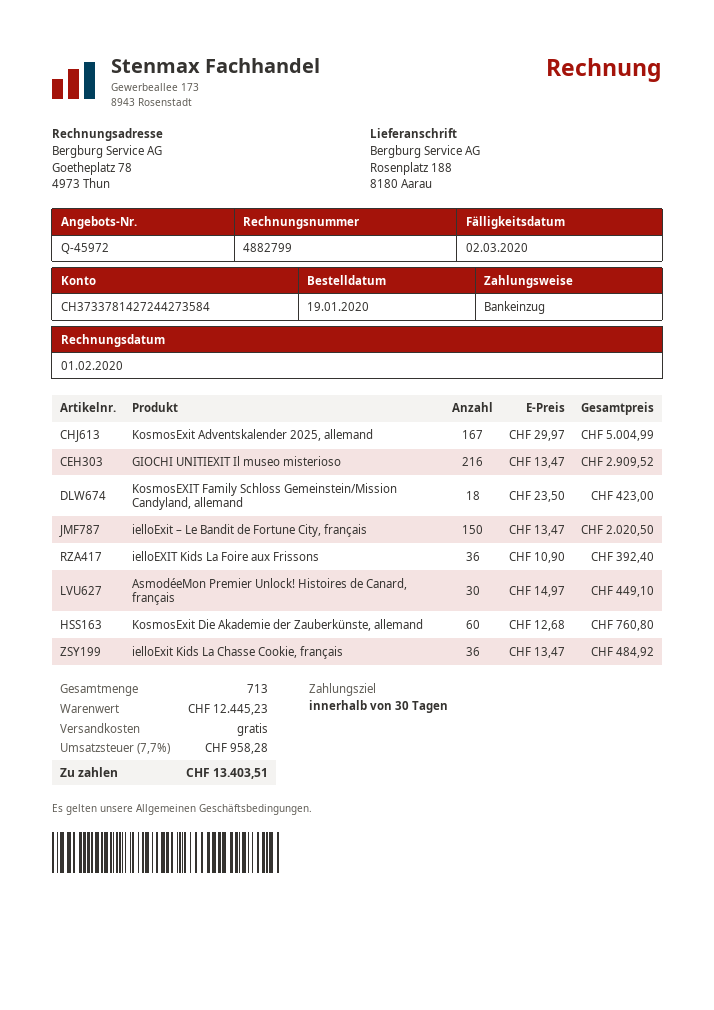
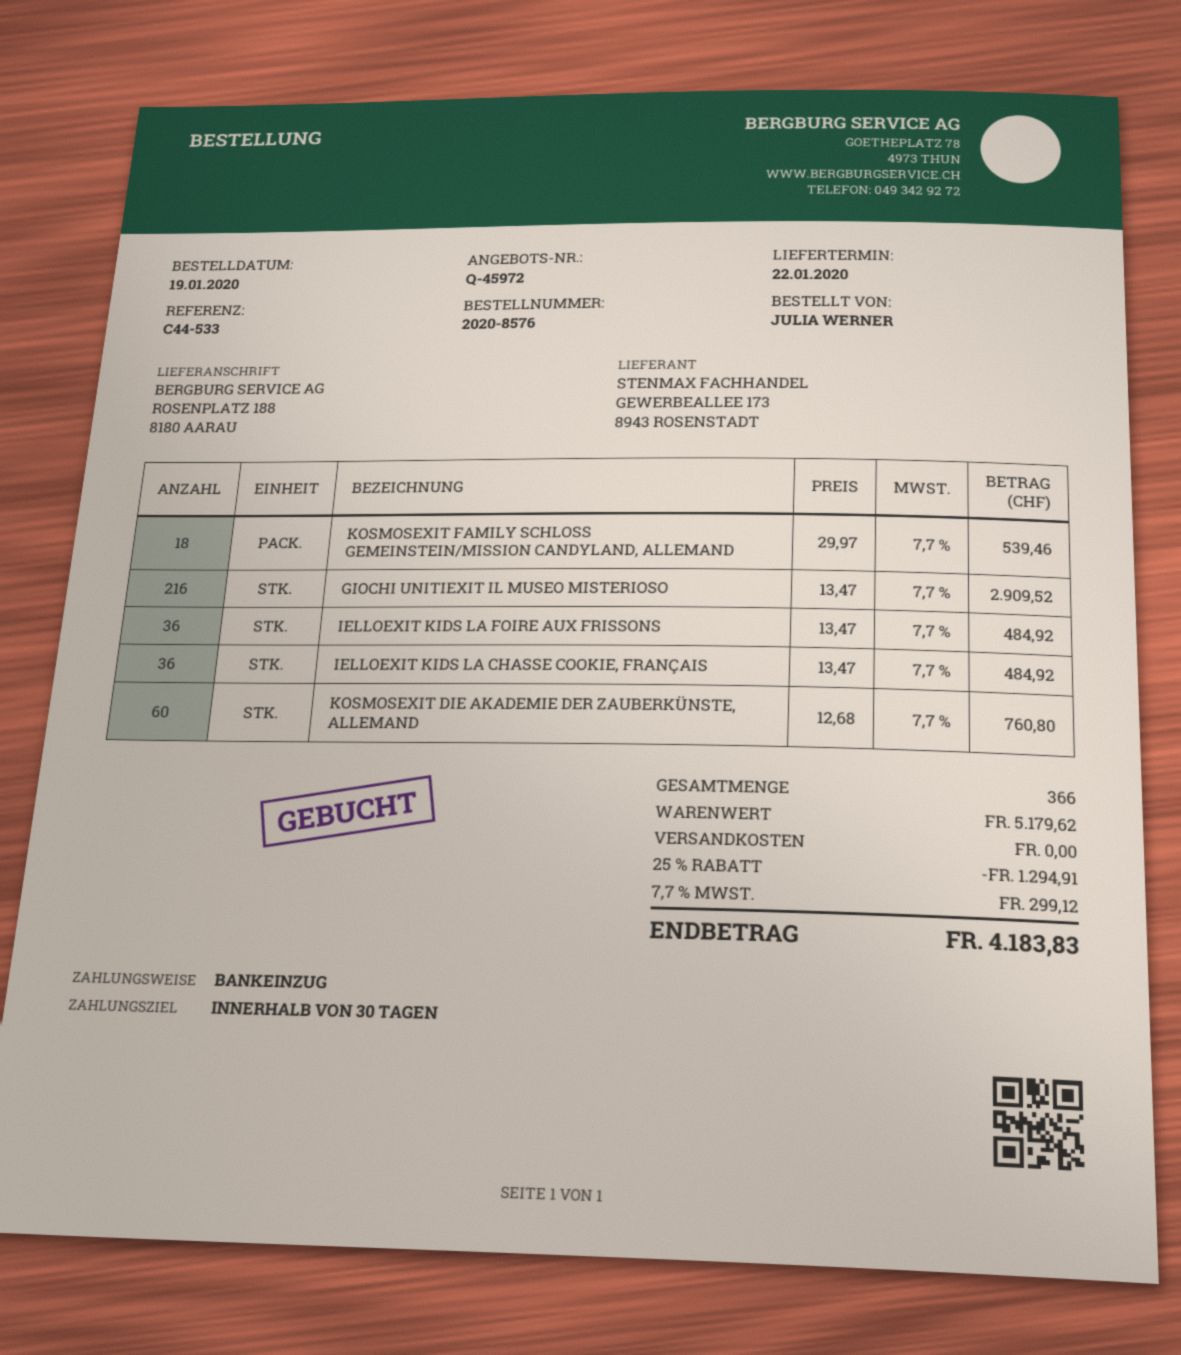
KosmosExit Adventskalender 2025, allemand: 167 x 29.97 = 5004.99 -> none
KosmosEXIT Family Schloss Gemeinstein/Mission Candyland, allemand: 18 x 23.50 = 423.00 -> 18 x 29.97 = 539.46
ielloExit – Le Bandit de Fortune City, français: 150 x 13.47 = 2020.50 -> none
ielloEXIT Kids La Foire aux Frissons: 36 x 10.90 = 392.40 -> 36 x 13.47 = 484.92
AsmodéeMon Premier Unlock! Histoires de Canard, français: 30 x 14.97 = 449.10 -> none
total quantity: 713 -> 366
subtotal: 12445.23 -> 5179.62
discount: none -> 25% = 1294.91
tax: 7.7% = 958.28 -> 7.7% = 299.12
total: 13403.51 -> 4183.83

